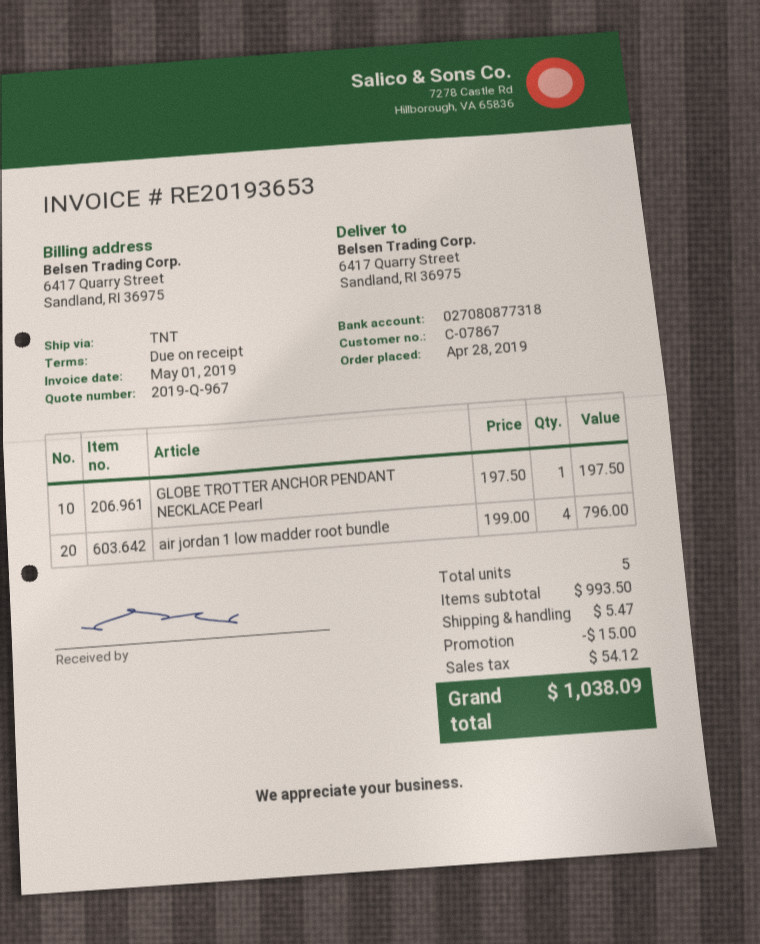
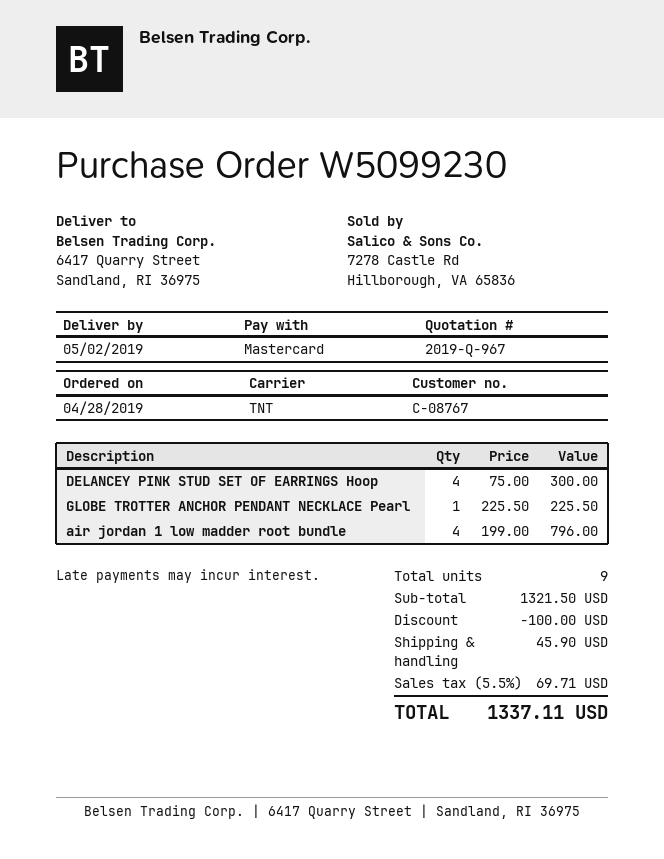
customer number: C-07867 -> C-08767
GLOBE TROTTER ANCHOR PENDANT NECKLACE Pearl: 1 x 197.50 = 197.50 -> 1 x 225.50 = 225.50
DELANCEY PINK STUD SET OF EARRINGS Hoop: none -> 4 x 75.00 = 300.00
total quantity: 5 -> 9
subtotal: 993.50 -> 1321.50
discount: 15.00 -> 100.00
shipping: 5.47 -> 45.90
tax: 54.12 -> 69.71
total: 1038.09 -> 1337.11

